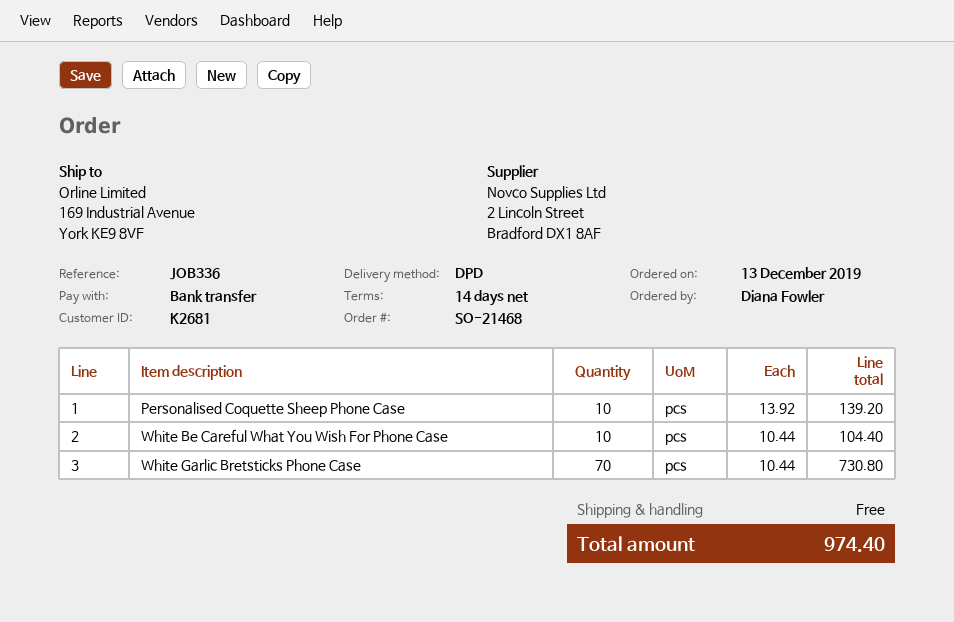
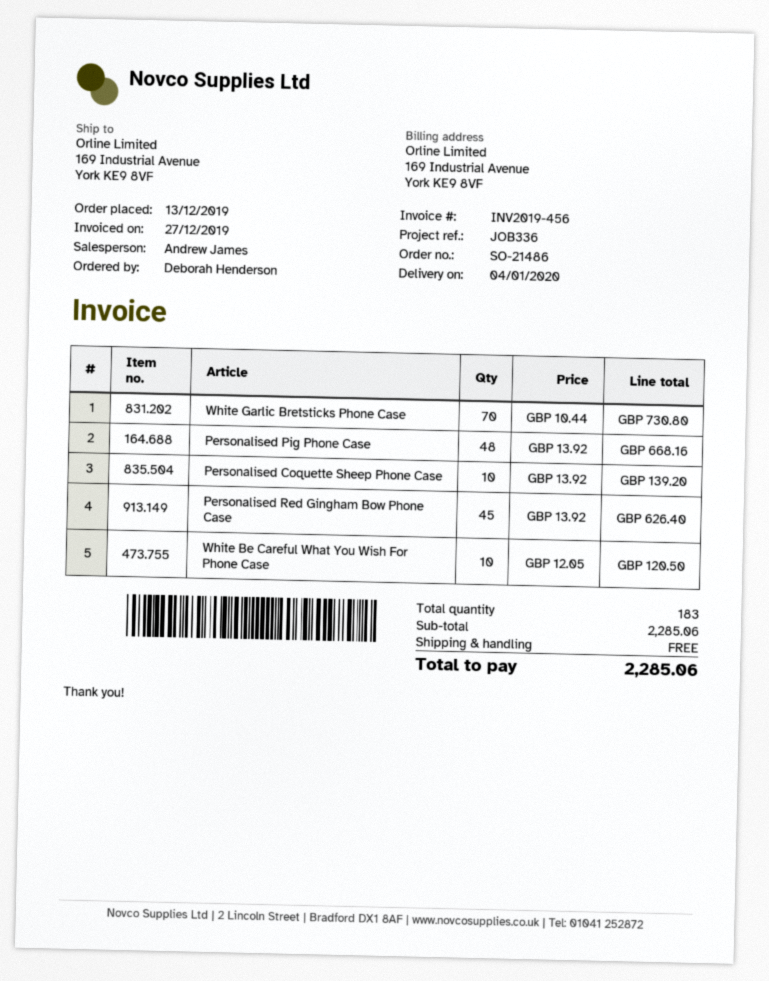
order number: SO-21468 -> SO-21486
ordered by: Diana Fowler -> Deborah Henderson
White Be Careful What You Wish For Phone Case: 10 x 10.44 = 104.40 -> 10 x 12.05 = 120.50
Personalised Pig Phone Case: none -> 48 x 13.92 = 668.16
Personalised Red Gingham Bow Phone Case: none -> 45 x 13.92 = 626.40
total: 974.40 -> 2285.06

